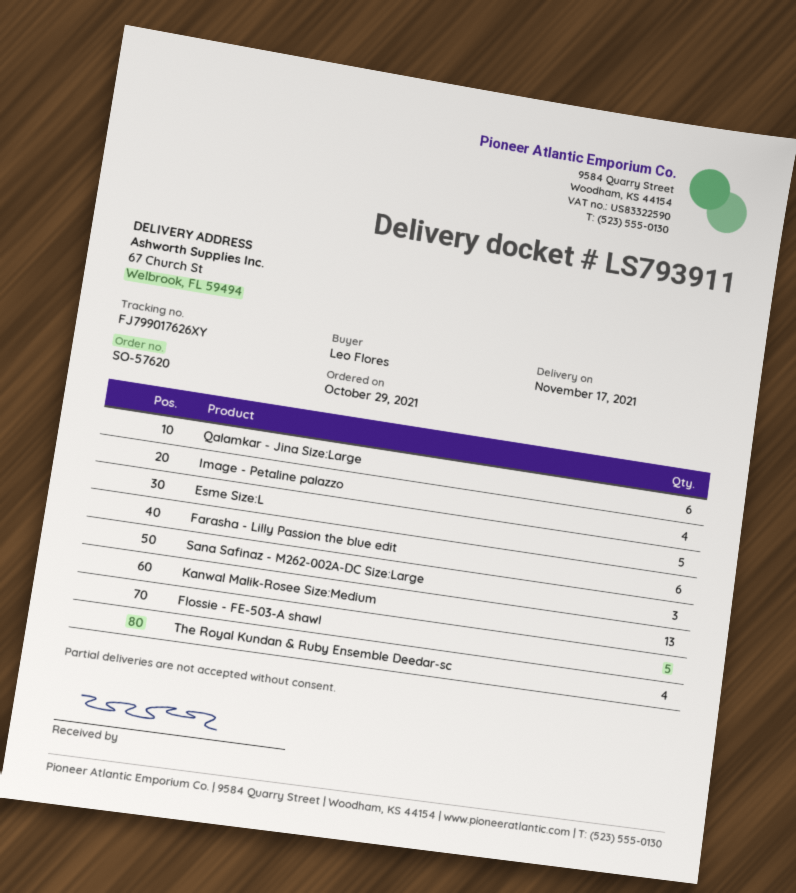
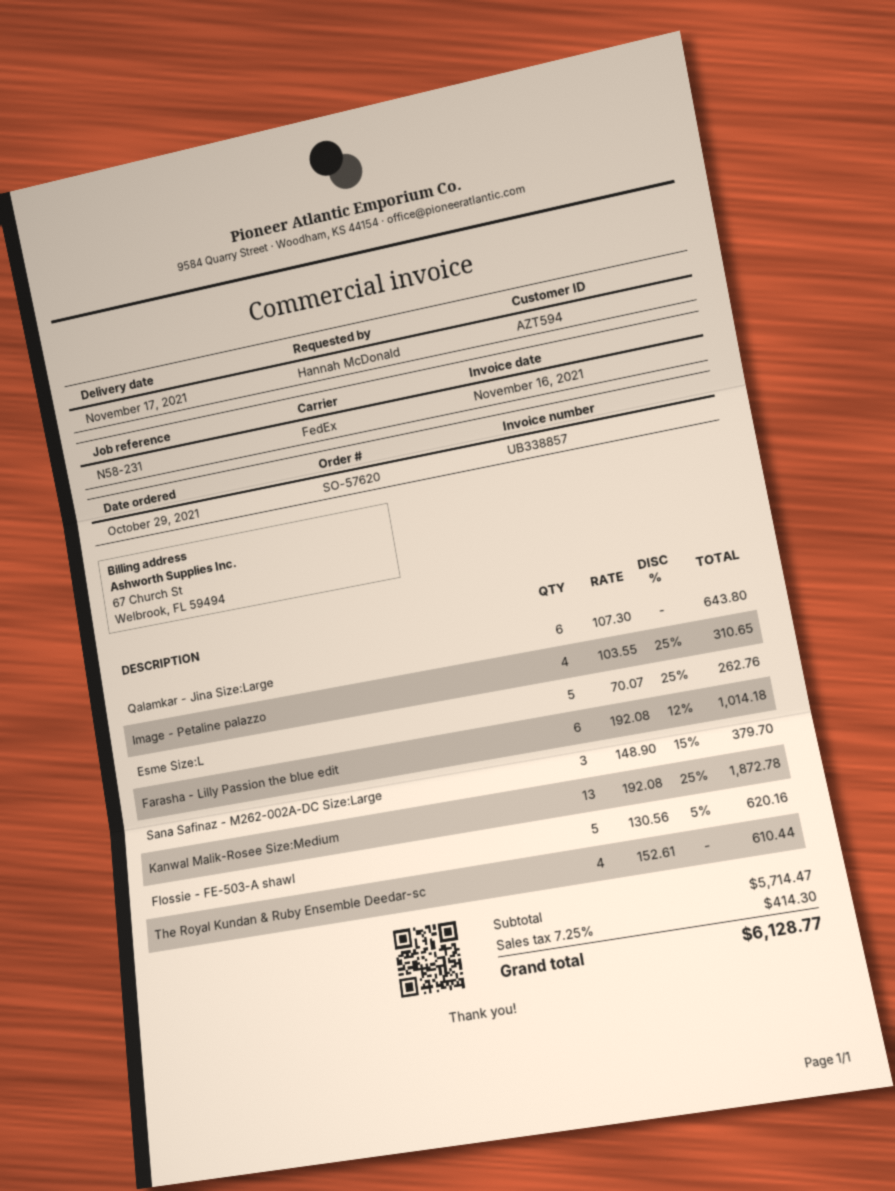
ordered by: Leo Flores -> Hannah McDonald

